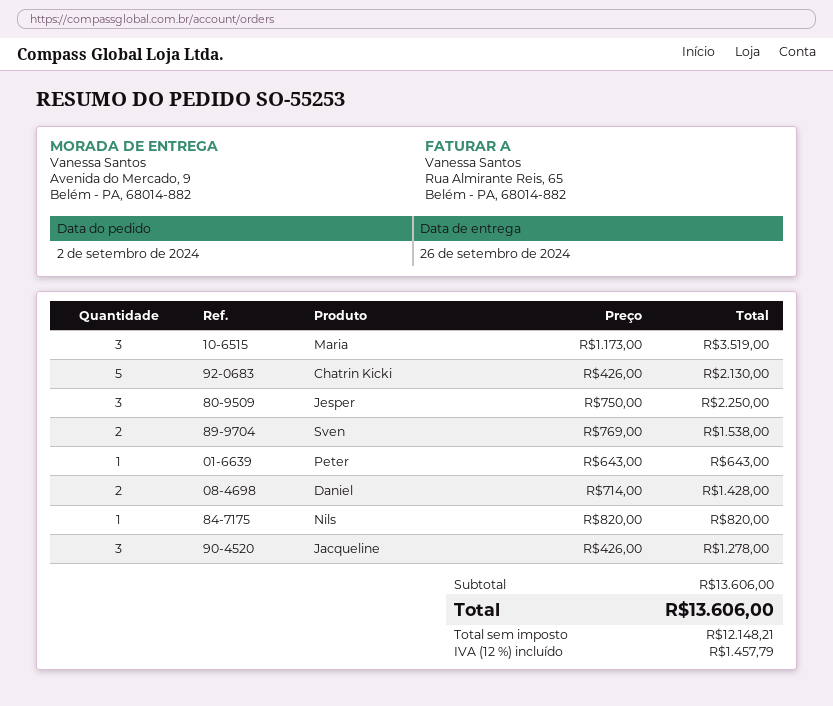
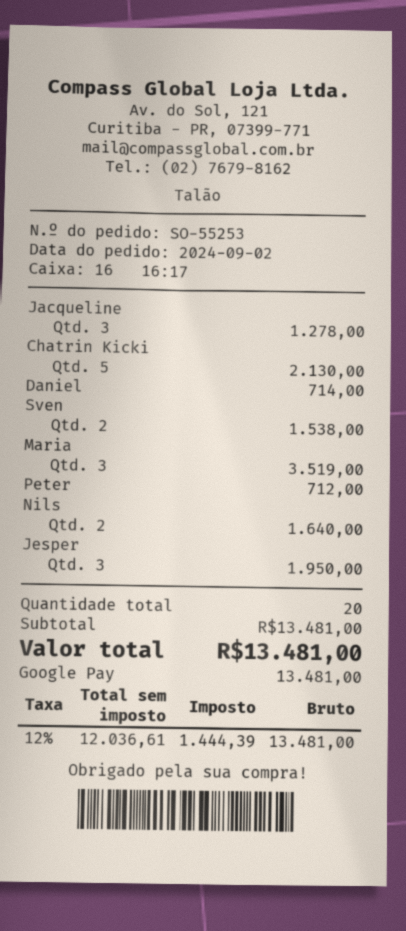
Jesper: 3 for 2250.00 -> 3 for 1950.00
Peter: 1 for 643.00 -> 1 for 712.00
Daniel: 2 for 1428.00 -> 1 for 714.00
Nils: 1 for 820.00 -> 2 for 1640.00
subtotal: 13606.00 -> 13481.00
net: 12148.21 -> 12036.61
tax: 12% = 1457.79 -> 12% = 1444.39
total: 13606.00 -> 13481.00

